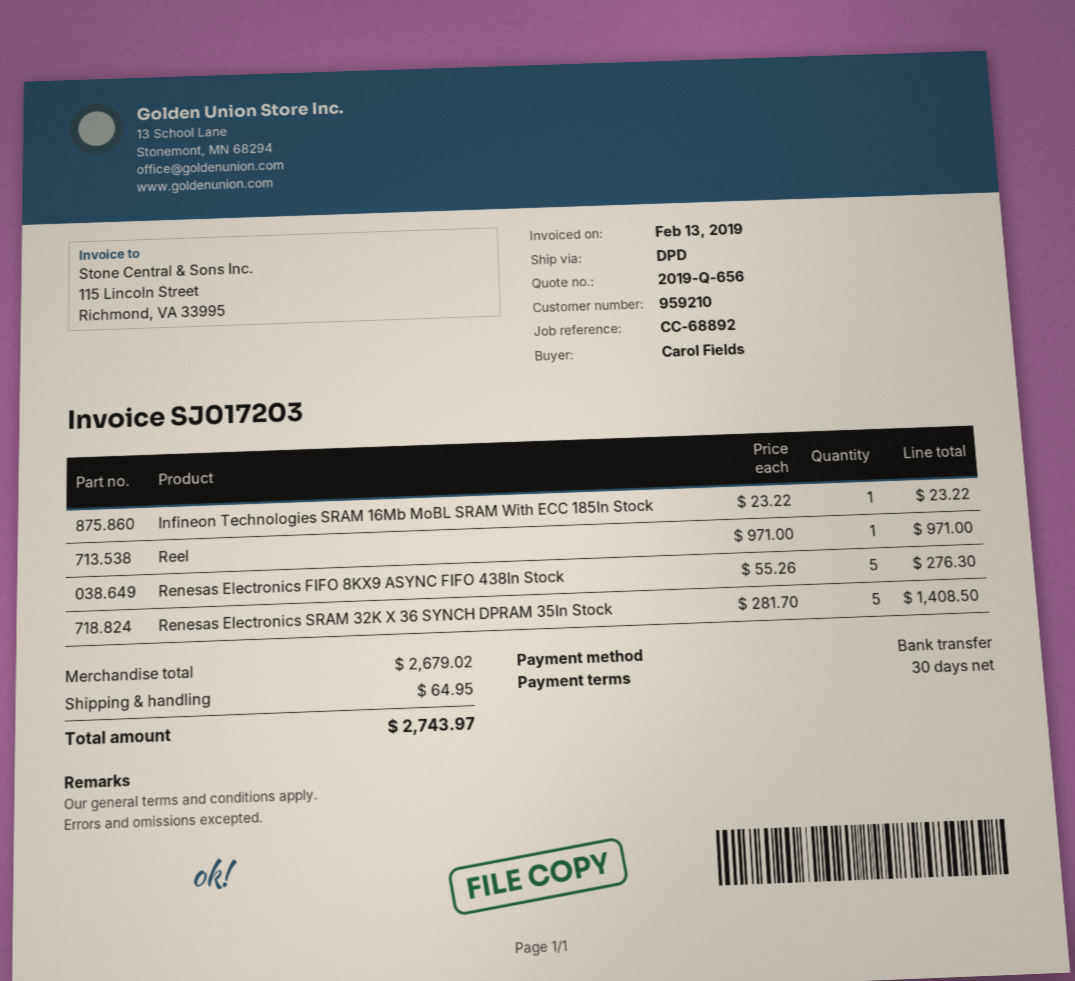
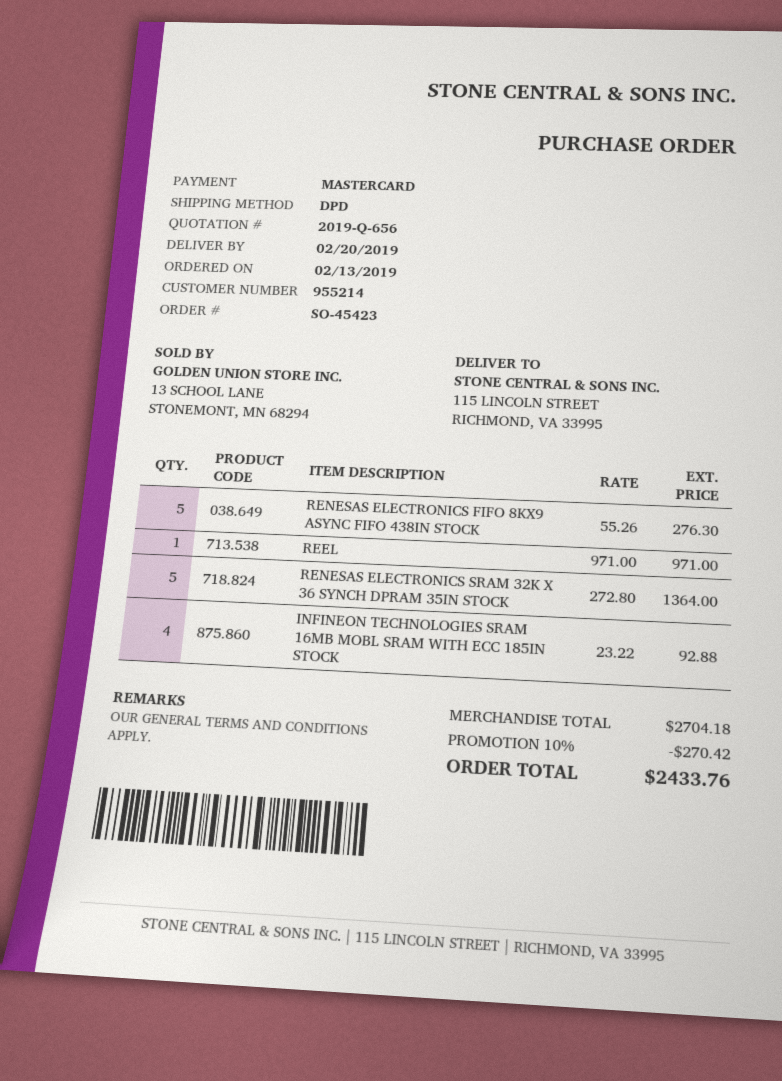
customer number: 959210 -> 955214
payment method: bank transfer -> Mastercard
Infineon Technologies SRAM 16Mb MoBL SRAM With ECC 185In Stock: 1 x 23.22 = 23.22 -> 4 x 23.22 = 92.88
Renesas Electronics SRAM 32K X 36 SYNCH DPRAM 35In Stock: 5 x 281.70 = 1408.50 -> 5 x 272.80 = 1364.00
subtotal: 2679.02 -> 2704.18
discount: none -> 10% = 270.42
shipping: 64.95 -> none
total: 2743.97 -> 2433.76

